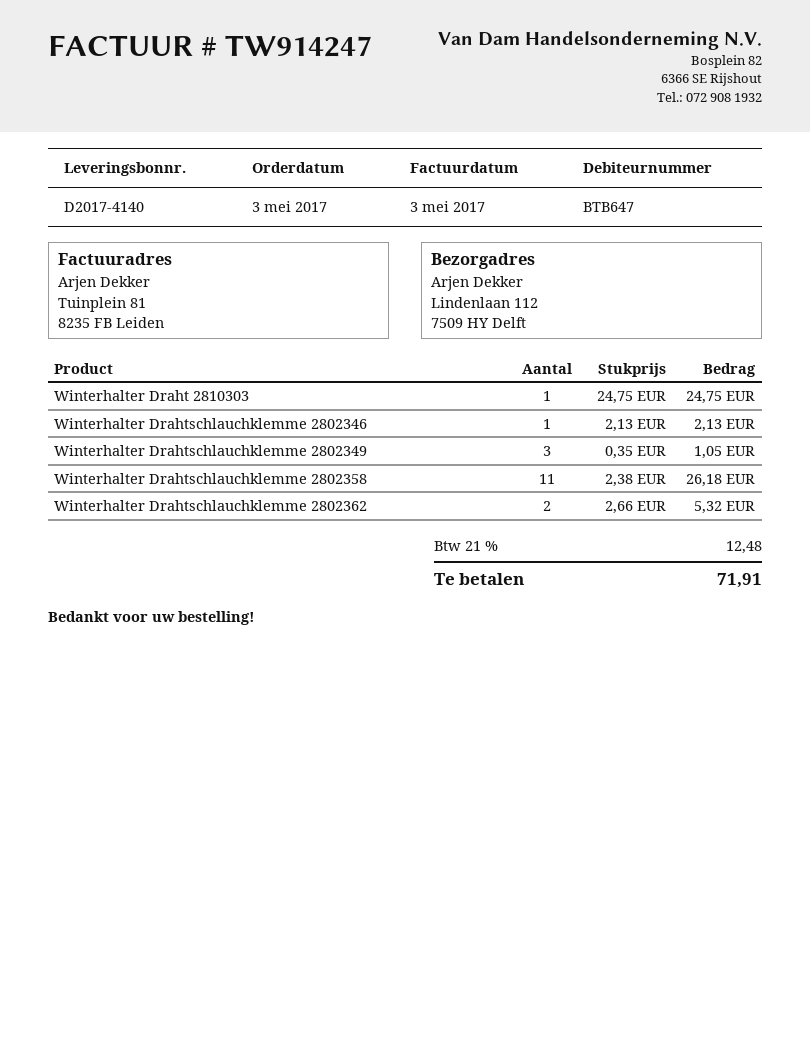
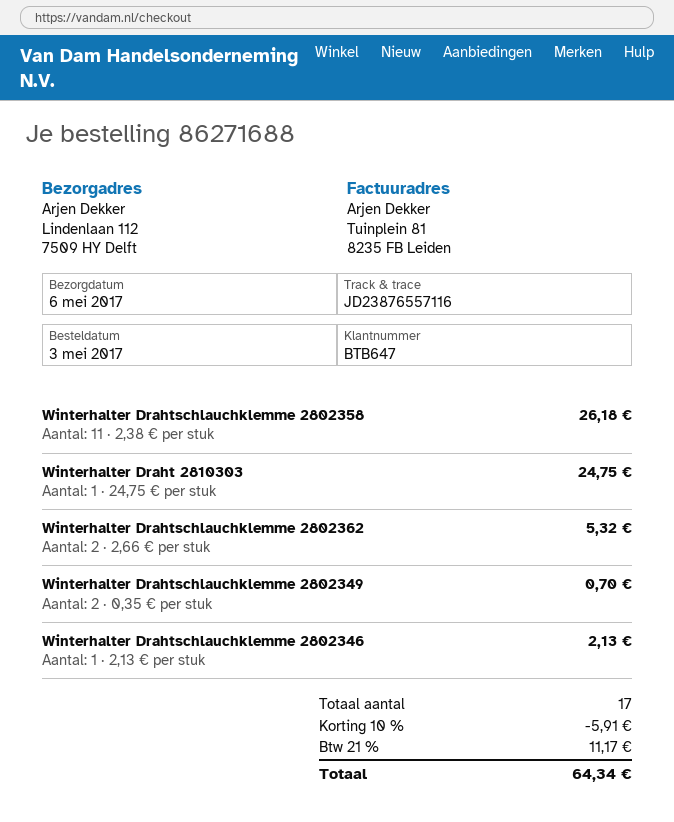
Winterhalter Drahtschlauchklemme 2802349: 3 x 0.35 = 1.05 -> 2 x 0.35 = 0.70
discount: none -> 10% = 5.91
tax: 21% = 12.48 -> 21% = 11.17
total: 71.91 -> 64.34

